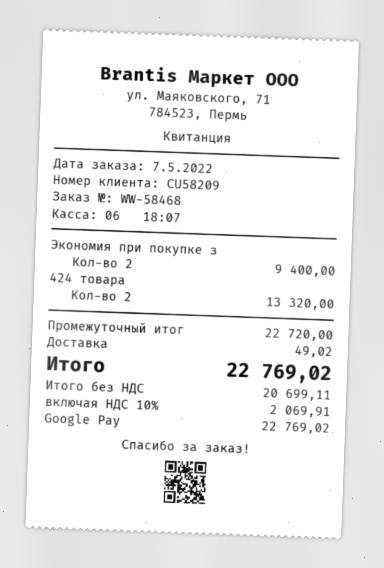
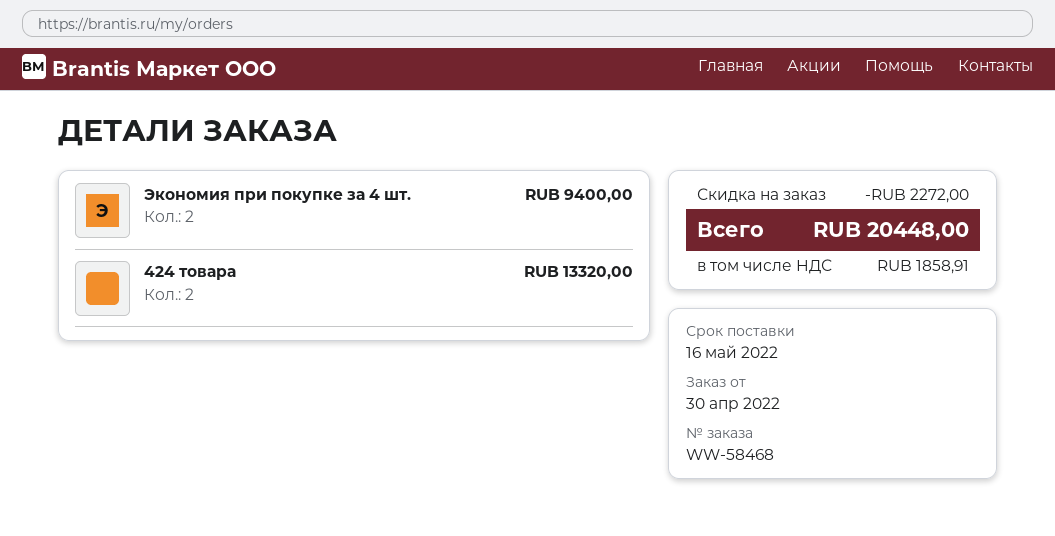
order date: 2022-05-07 -> 2022-04-30
discount: none -> 2272.00
shipping: 49.02 -> none
tax: 2069.91 -> 1858.91
total: 22769.02 -> 20448.00

